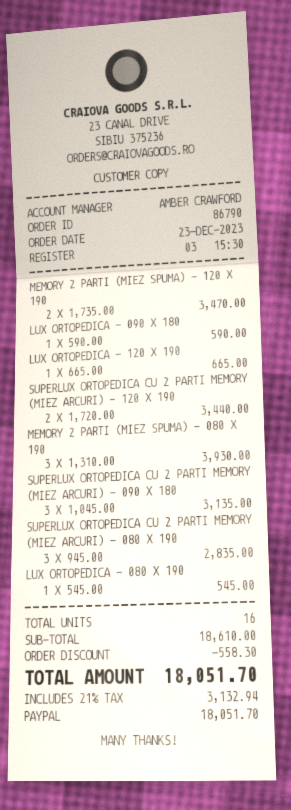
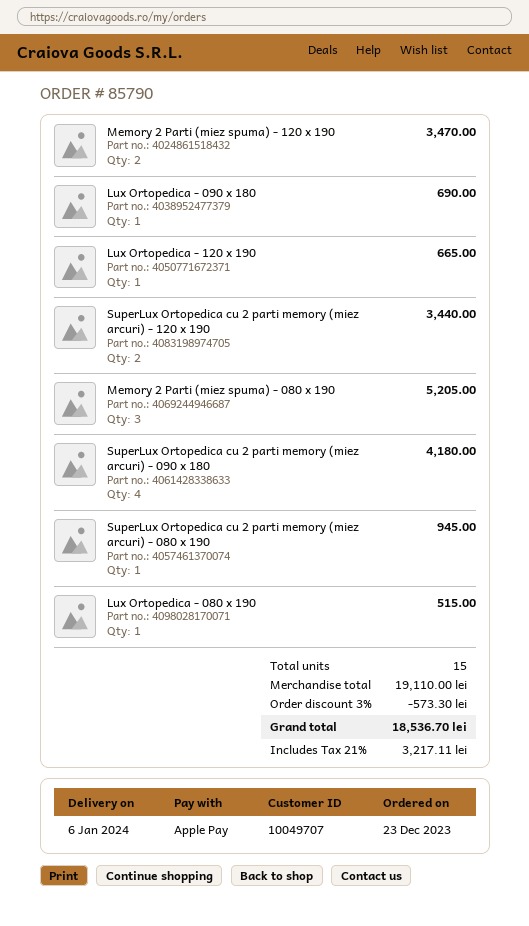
order number: 86790 -> 85790
payment method: PayPal -> Apple Pay
LUX ORTOPEDICA - 090 X 180: 1 for 590.00 -> 1 for 690.00
MEMORY 2 PARTI (MIEZ SPUMA) - 080 X 190: 3 for 3930.00 -> 3 for 5205.00
SUPERLUX ORTOPEDICA CU 2 PARTI MEMORY (MIEZ ARCURI) - 090 X 180: 3 for 3135.00 -> 4 for 4180.00
SUPERLUX ORTOPEDICA CU 2 PARTI MEMORY (MIEZ ARCURI) - 080 X 190: 3 for 2835.00 -> 1 for 945.00
LUX ORTOPEDICA - 080 X 190: 1 for 545.00 -> 1 for 515.00
total quantity: 16 -> 15
subtotal: 18610.00 -> 19110.00
discount: 558.30 -> 573.30
tax: 21% = 3132.94 -> 21% = 3217.11
total: 18051.70 -> 18536.70

